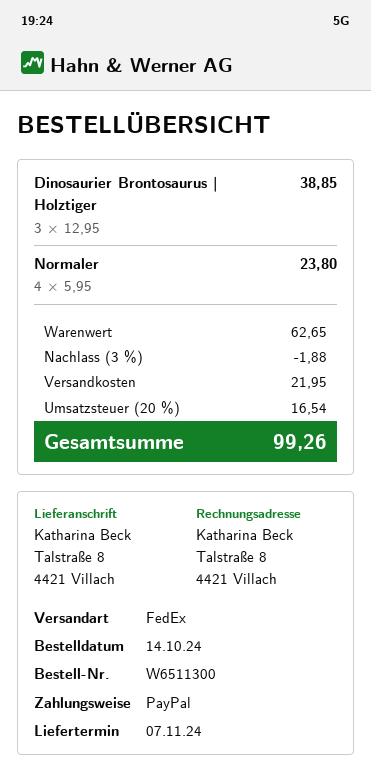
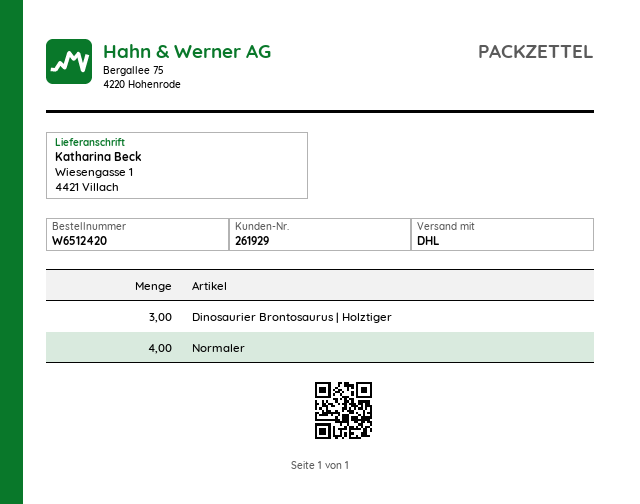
order number: W6511300 -> W6512420
shipping method: FedEx -> DHL
ship to: Talstraße 8, 4421 Villach -> Wiesengasse 1, 4421 Villach

